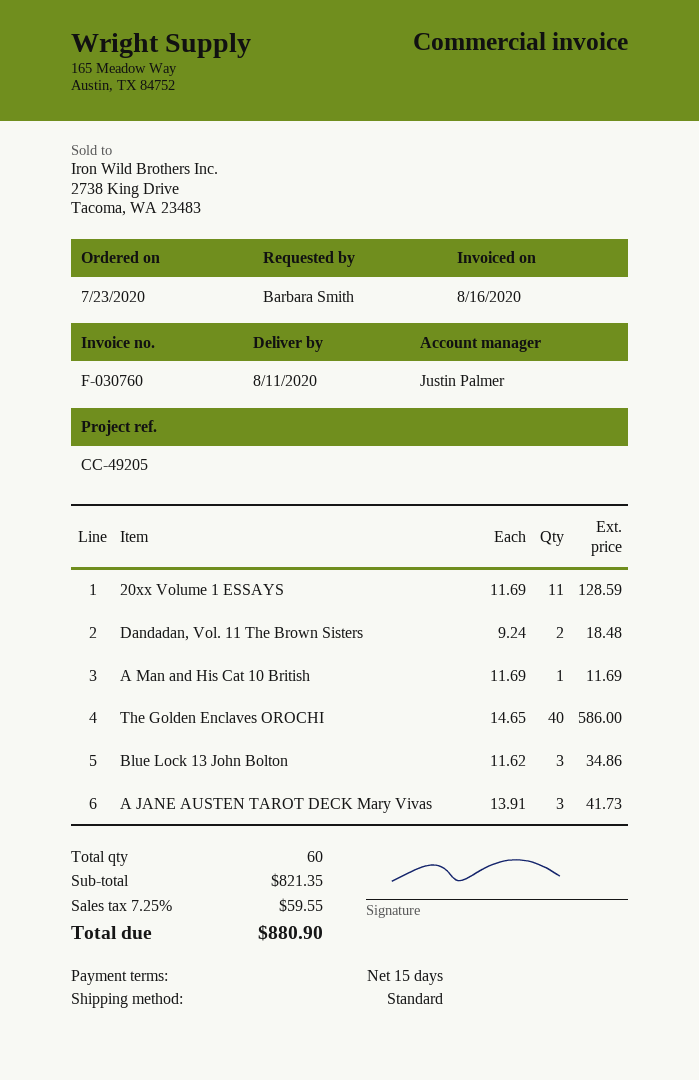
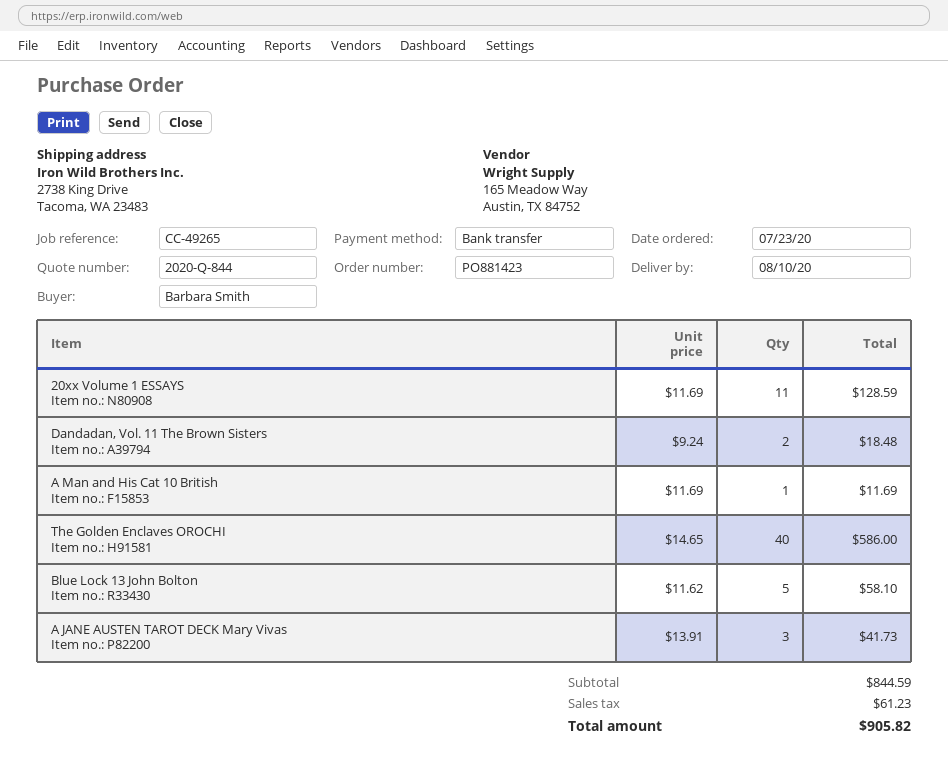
delivery date: 2020-08-11 -> 2020-08-10
reference: CC-49205 -> CC-49265
Blue Lock 13 John Bolton: 3 x 11.62 = 34.86 -> 5 x 11.62 = 58.10
subtotal: 821.35 -> 844.59
tax: 59.55 -> 61.23
total: 880.90 -> 905.82

